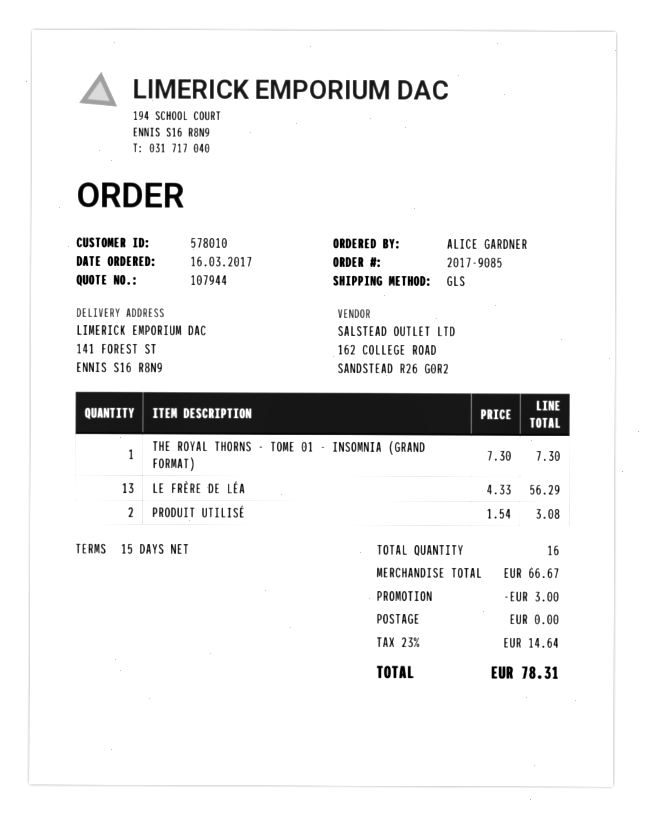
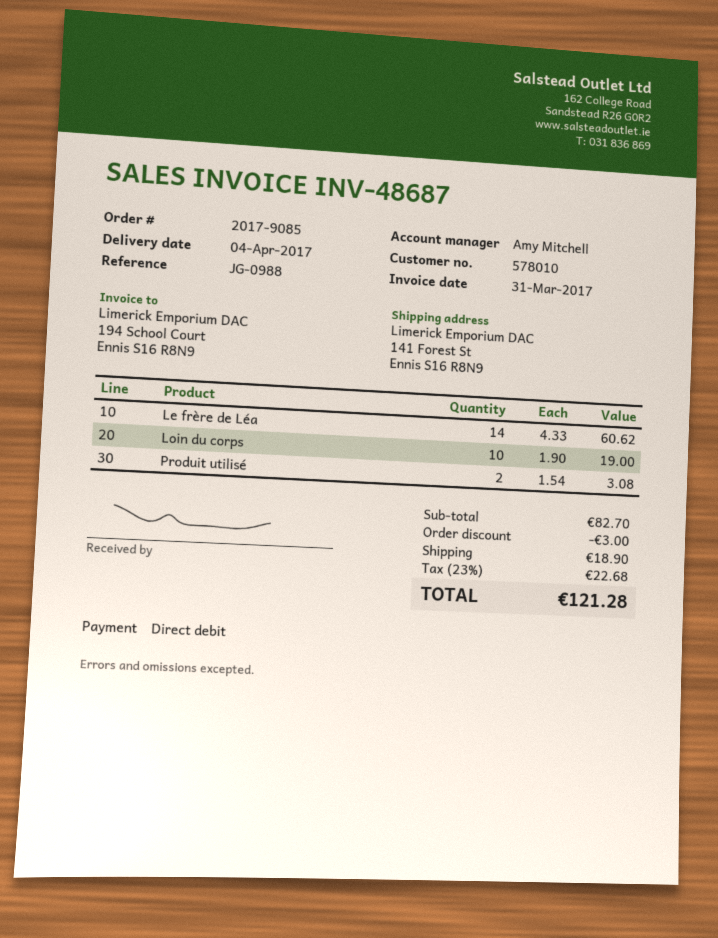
THE ROYAL THORNS - TOME 01 - INSOMNIA (GRAND FORMAT): 1 x 7.30 = 7.30 -> none
LE FRÈRE DE LÉA: 13 x 4.33 = 56.29 -> 14 x 4.33 = 60.62
Loin du corps: none -> 10 x 1.90 = 19.00
subtotal: 66.67 -> 82.70
shipping: 0.00 -> 18.90
tax: 23% = 14.64 -> 23% = 22.68
total: 78.31 -> 121.28

